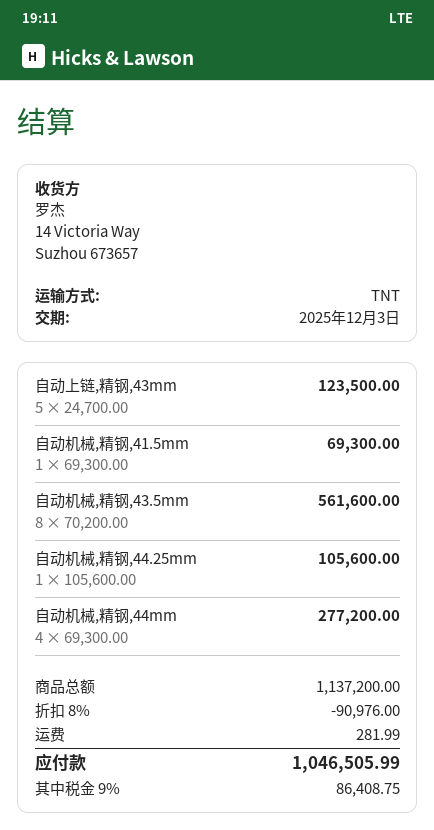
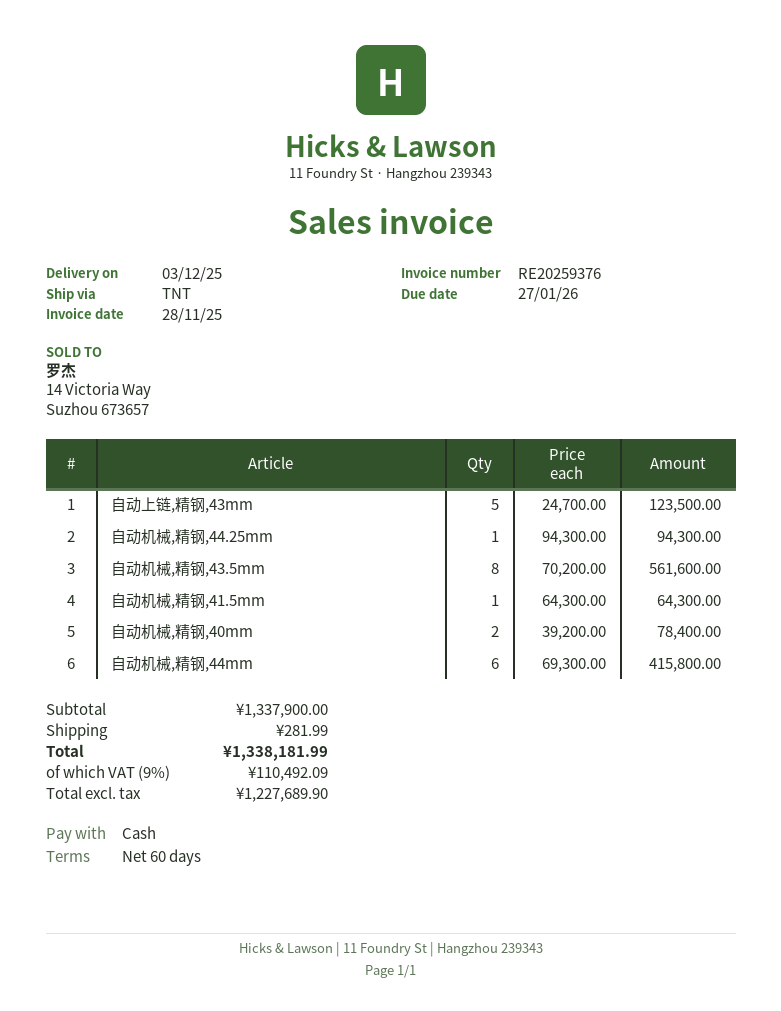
自动机械,精钢,41.5mm: 1 x 69300.00 = 69300.00 -> 1 x 64300.00 = 64300.00
自动机械,精钢,44.25mm: 1 x 105600.00 = 105600.00 -> 1 x 94300.00 = 94300.00
自动机械,精钢,44mm: 4 x 69300.00 = 277200.00 -> 6 x 69300.00 = 415800.00
自动机械,精钢,40mm: none -> 2 x 39200.00 = 78400.00
subtotal: 1137200.00 -> 1337900.00
discount: 8% = 90976.00 -> none
tax: 9% = 86408.75 -> 9% = 110492.09
total: 1046505.99 -> 1338181.99

